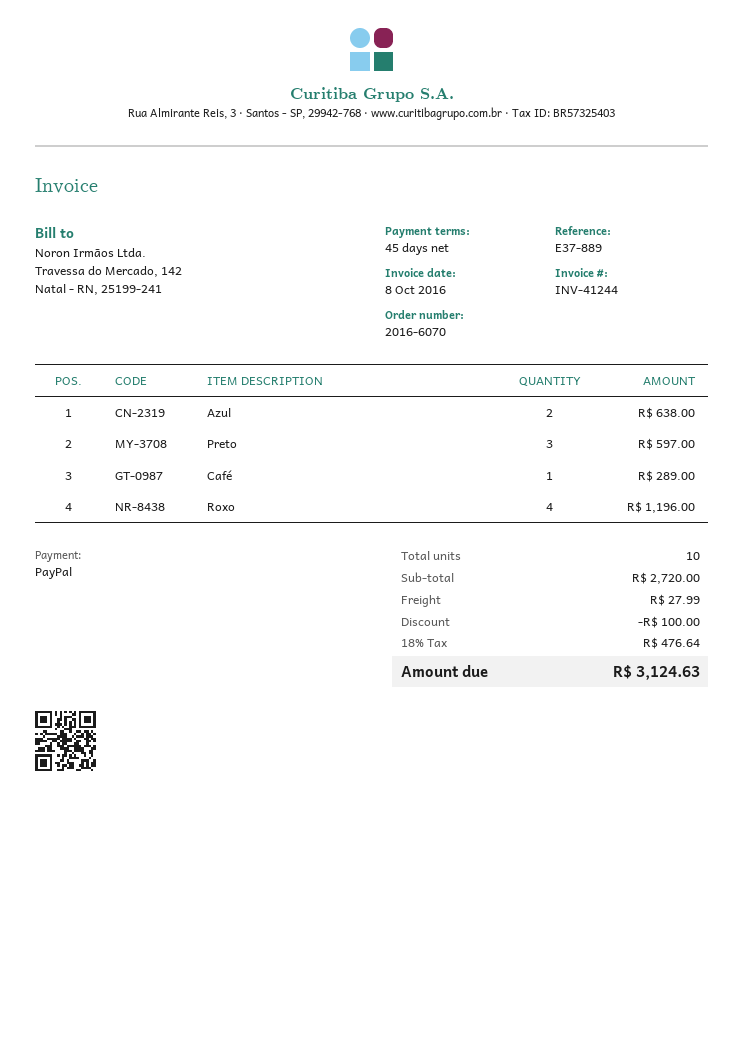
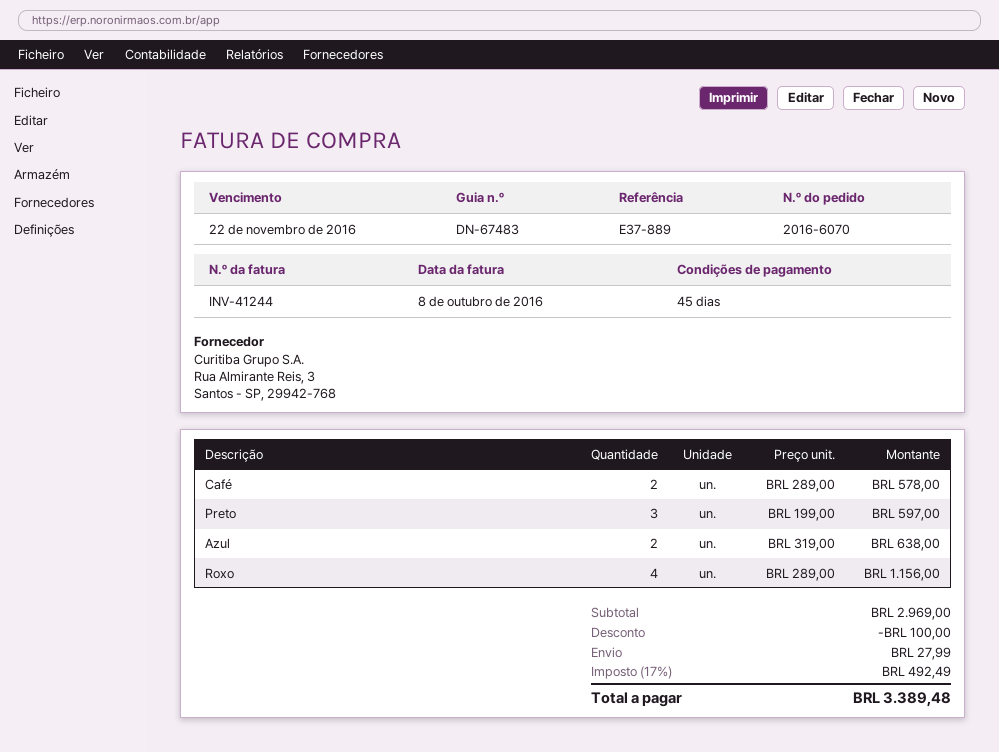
Café: 1 for 289.00 -> 2 for 578.00
Roxo: 4 for 1196.00 -> 4 for 1156.00
subtotal: 2720.00 -> 2969.00
tax: 18% = 476.64 -> 17% = 492.49
total: 3124.63 -> 3389.48

